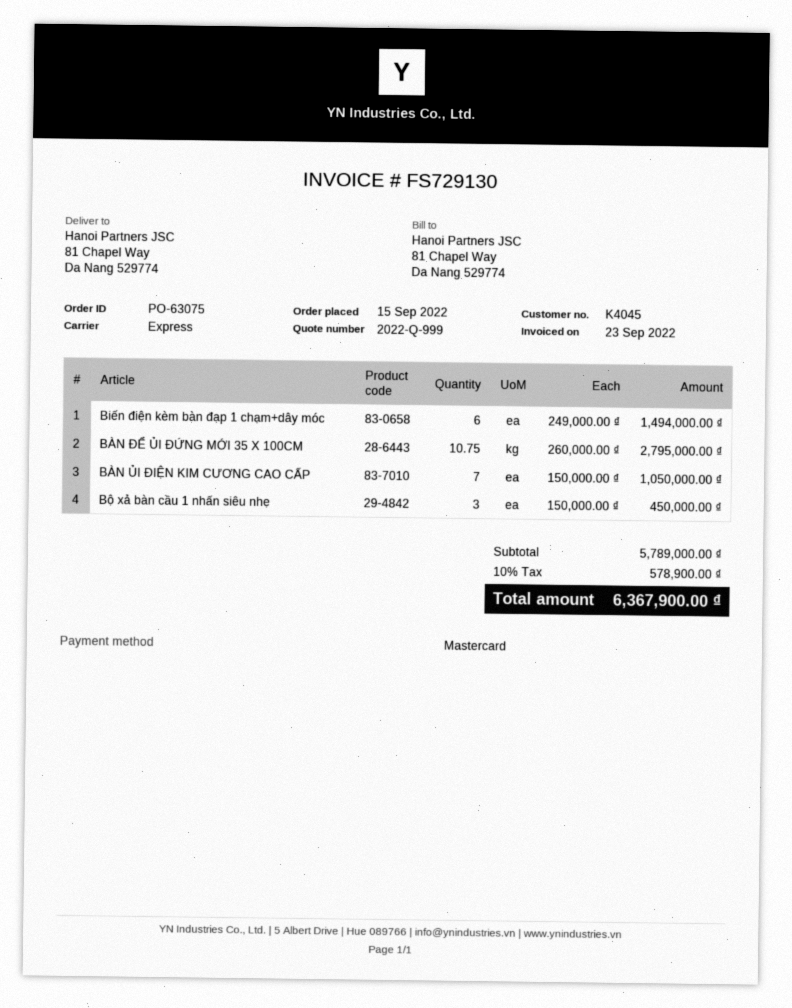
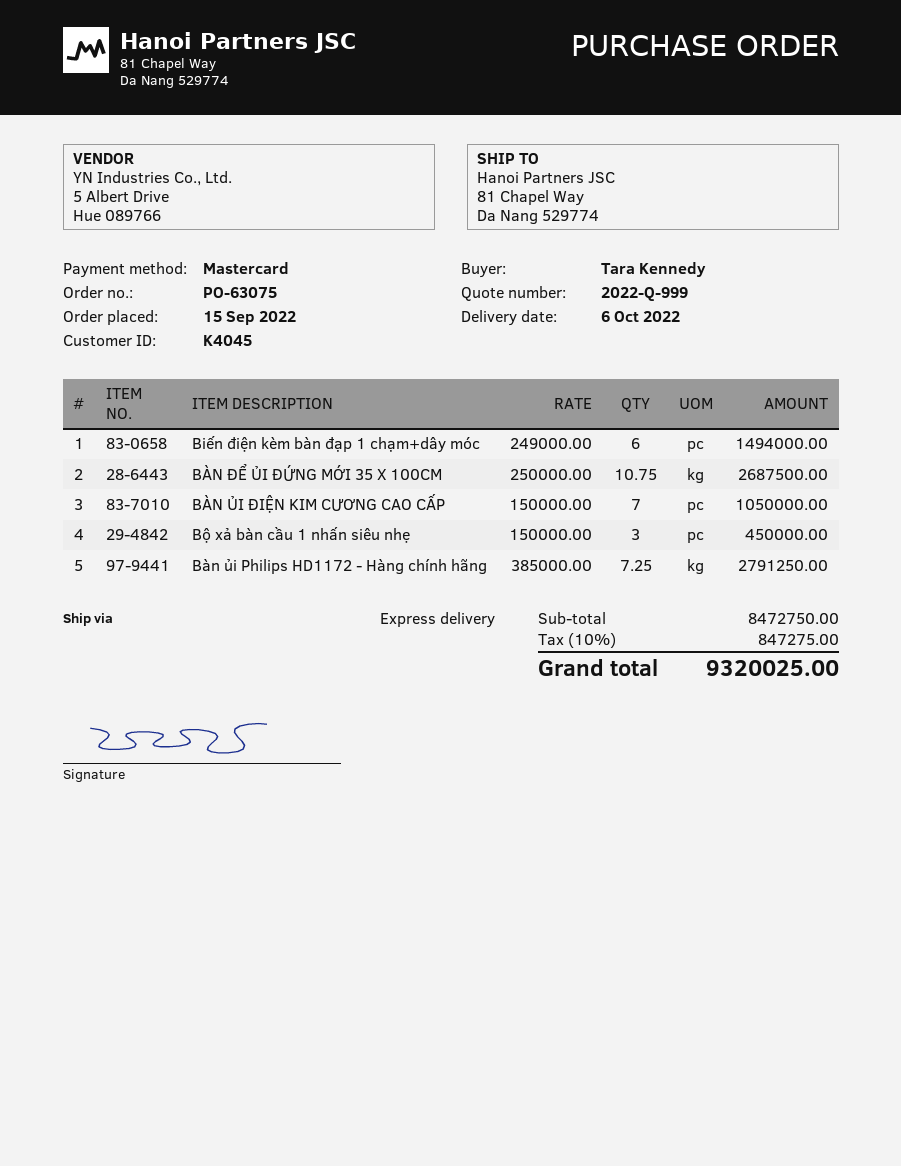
BÀN ĐỂ ỦI ĐỨNG MỚI 35 X 100CM: 10.75 x 260000.00 = 2795000.00 -> 10.75 x 250000.00 = 2687500.00
Bàn ủi Philips HD1172 - Hàng chính hãng: none -> 7.25 x 385000.00 = 2791250.00
subtotal: 5789000.00 -> 8472750.00
tax: 10% = 578900.00 -> 10% = 847275.00
total: 6367900.00 -> 9320025.00

